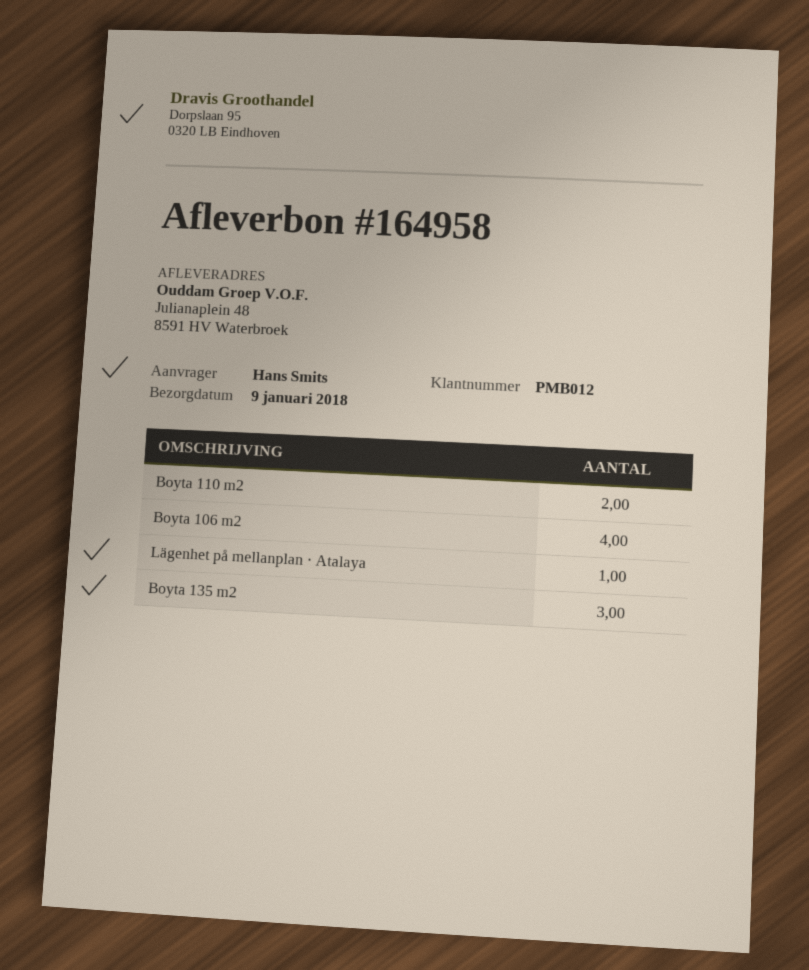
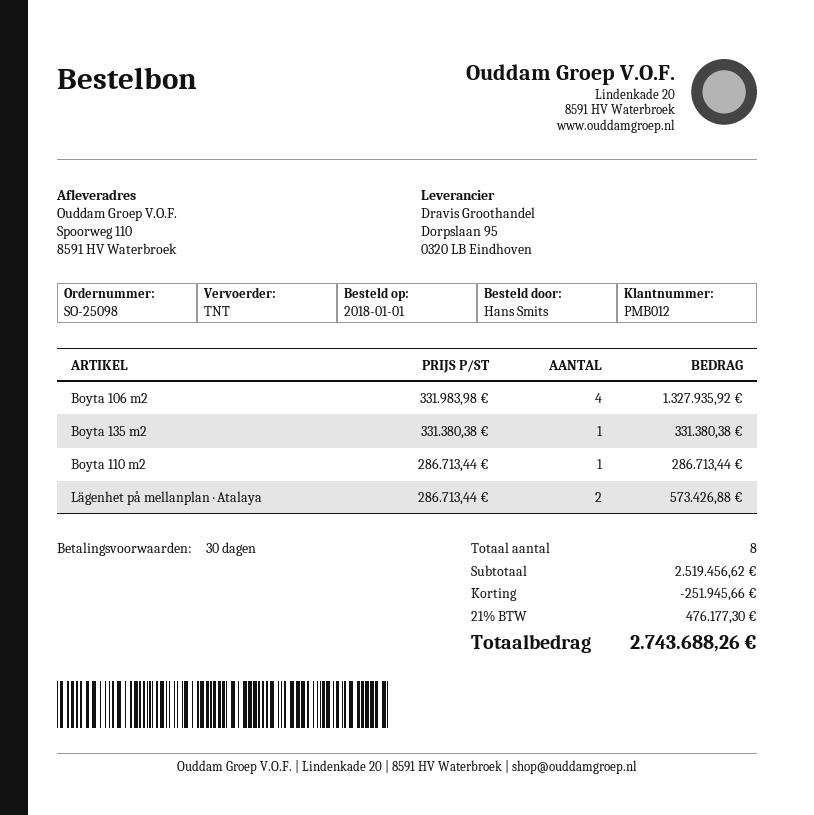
ship to: Julianaplein 48, 8591 HV Waterbroek -> Spoorweg 110, 8591 HV Waterbroek
Boyta 110 m2: 2 -> 1
Lägenhet på mellanplan · Atalaya: 1 -> 2
Boyta 135 m2: 3 -> 1

